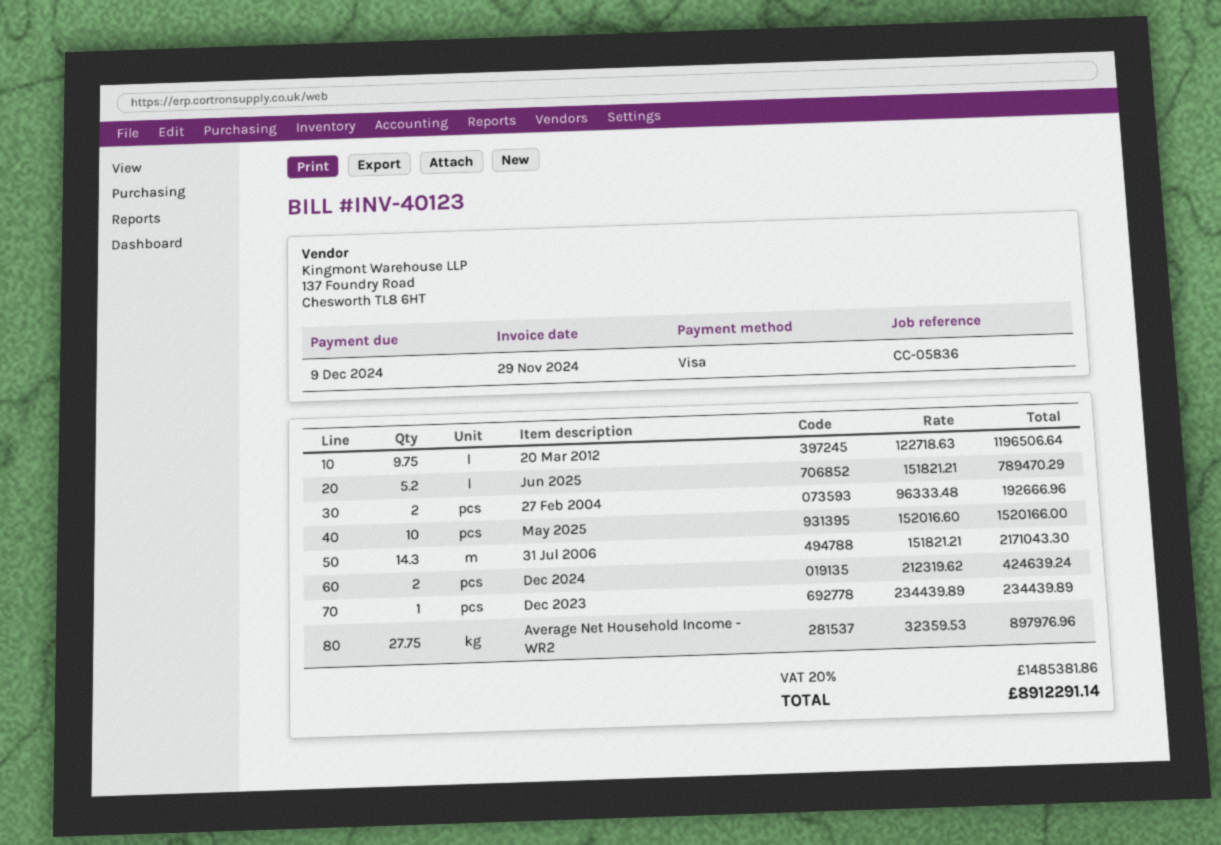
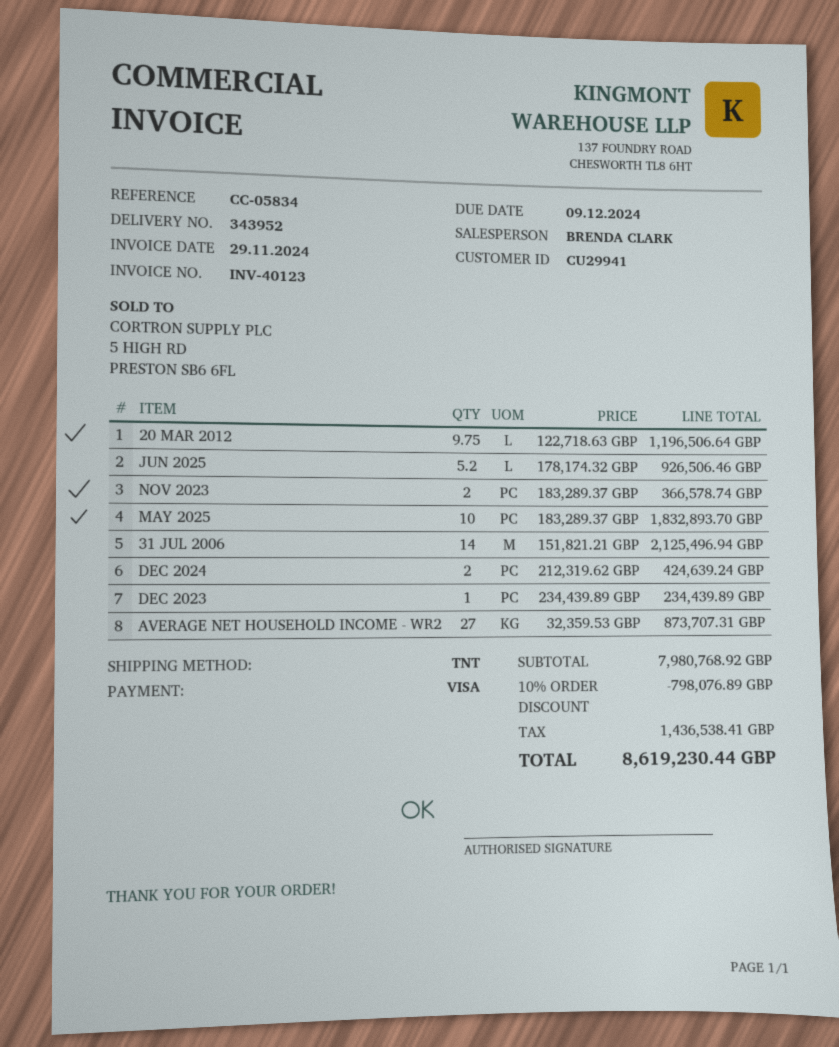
reference: CC-05836 -> CC-05834
Jun 2025: 5.2 x 151821.21 = 789470.29 -> 5.2 x 178174.32 = 926506.46
27 Feb 2004: 2 x 96333.48 = 192666.96 -> none
May 2025: 10 x 152016.60 = 1520166.00 -> 10 x 183289.37 = 1832893.70
31 Jul 2006: 14.3 x 151821.21 = 2171043.30 -> 14 x 151821.21 = 2125496.94
Average Net Household Income - WR2: 27.75 x 32359.53 = 897976.96 -> 27 x 32359.53 = 873707.31
NOV 2023: none -> 2 x 183289.37 = 366578.74
discount: none -> 10% = 798076.89
tax: 1485381.86 -> 1436538.41
total: 8912291.14 -> 8619230.44

